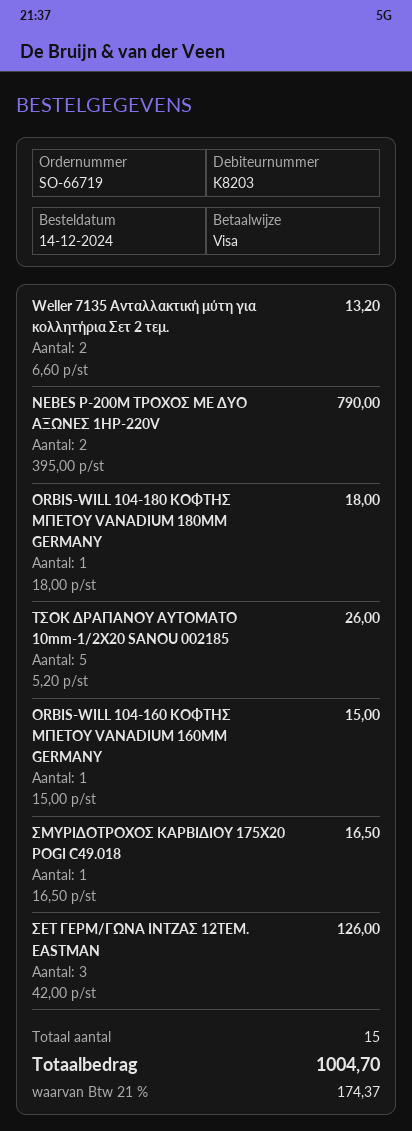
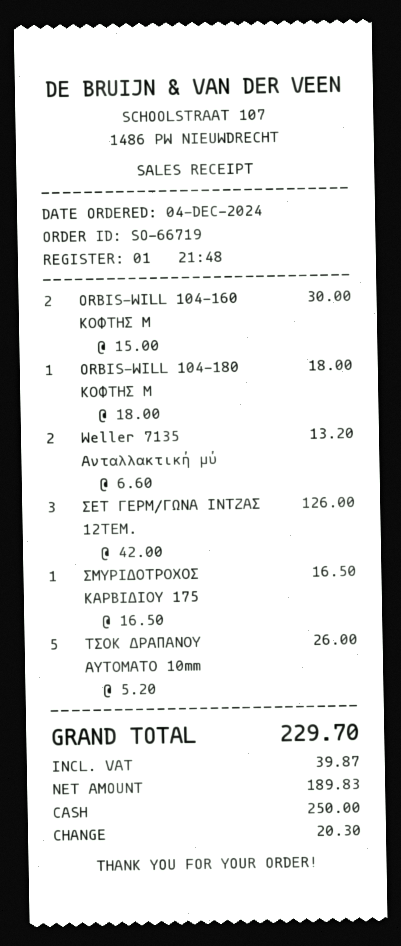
order date: 2024-12-14 -> 2024-12-04
payment method: Visa -> cash
NEBES P-200M ΤΡΟΧΟΣ ΜΕ ΔΥΟ ΑΞΩΝΕΣ 1HP-220V: 2 x 395.00 = 790.00 -> none
ORBIS-WILL 104-160 ΚΟΦΤΗΣ ΜΠΕΤOY VANADIUM 160MM GERMANY: 1 x 15.00 = 15.00 -> 2 x 15.00 = 30.00
tax: 174.37 -> 39.87
total: 1004.70 -> 229.70

